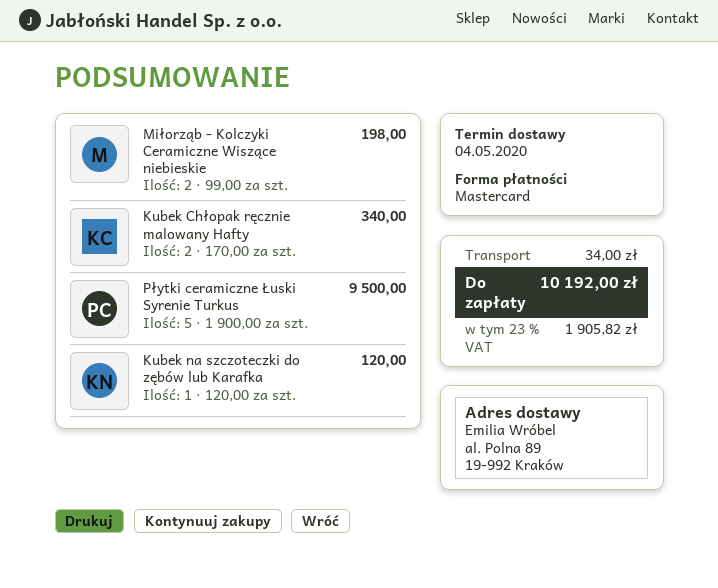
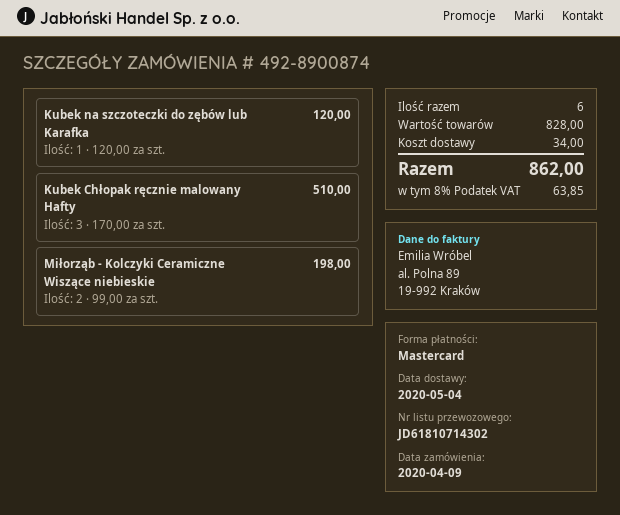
Kubek Chłopak ręcznie malowany Hafty: 2 x 170.00 = 340.00 -> 3 x 170.00 = 510.00
Płytki ceramiczne Łuski Syrenie Turkus: 5 x 1900.00 = 9500.00 -> none
tax: 23% = 1905.82 -> 8% = 63.85
total: 10192.00 -> 862.00

